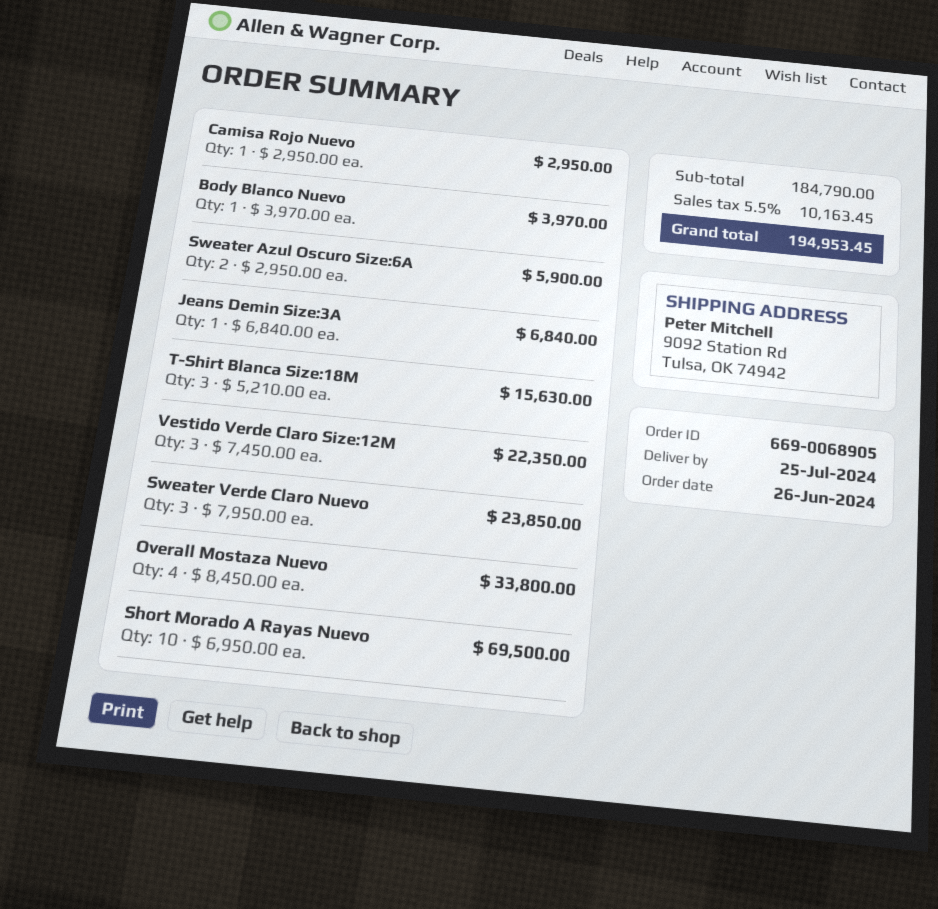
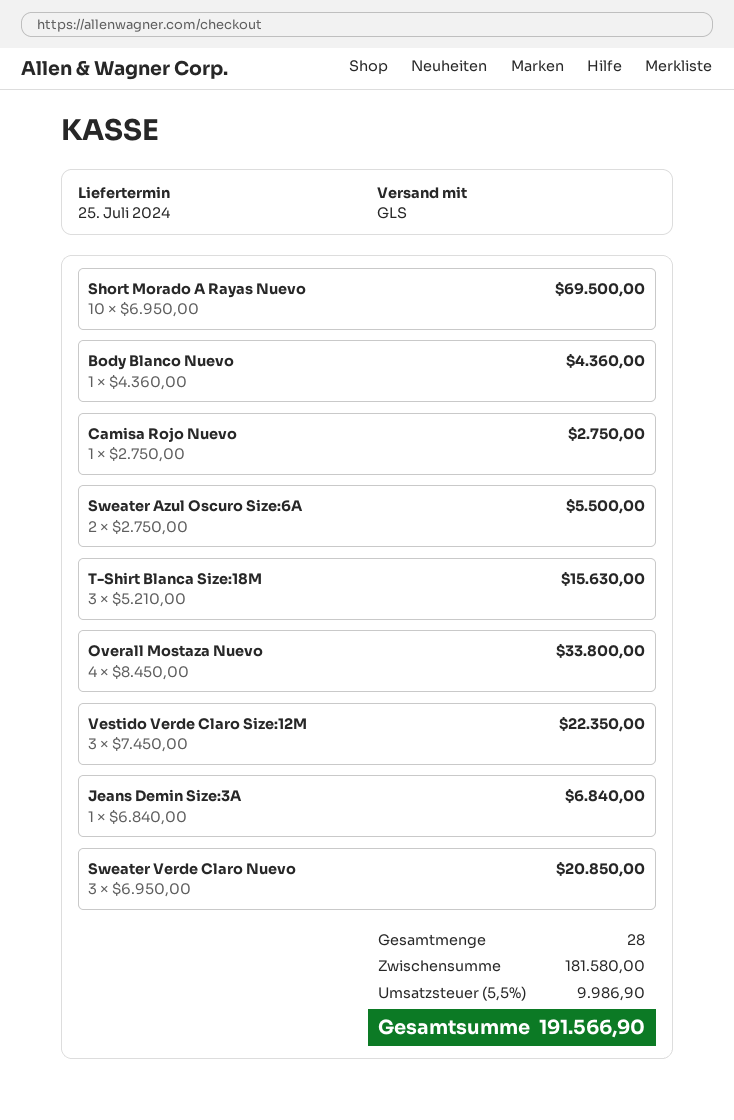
Camisa Rojo Nuevo: 1 x 2950.00 = 2950.00 -> 1 x 2750.00 = 2750.00
Body Blanco Nuevo: 1 x 3970.00 = 3970.00 -> 1 x 4360.00 = 4360.00
Sweater Azul Oscuro Size:6A: 2 x 2950.00 = 5900.00 -> 2 x 2750.00 = 5500.00
Sweater Verde Claro Nuevo: 3 x 7950.00 = 23850.00 -> 3 x 6950.00 = 20850.00
subtotal: 184790.00 -> 181580.00
tax: 5.5% = 10163.45 -> 5.5% = 9986.90
total: 194953.45 -> 191566.90

